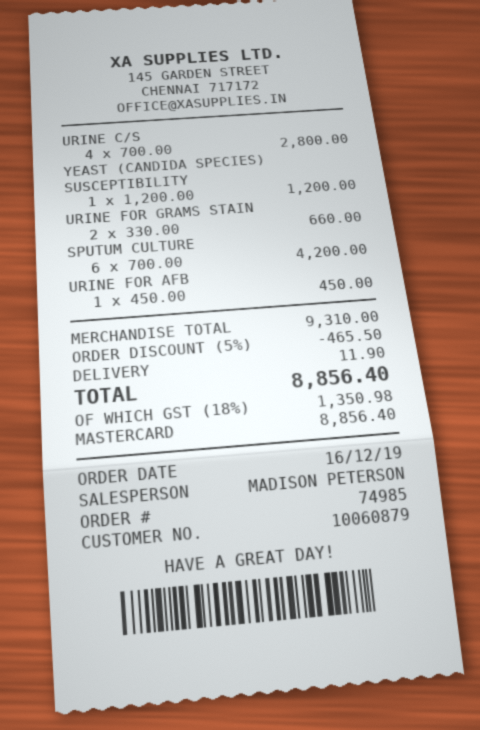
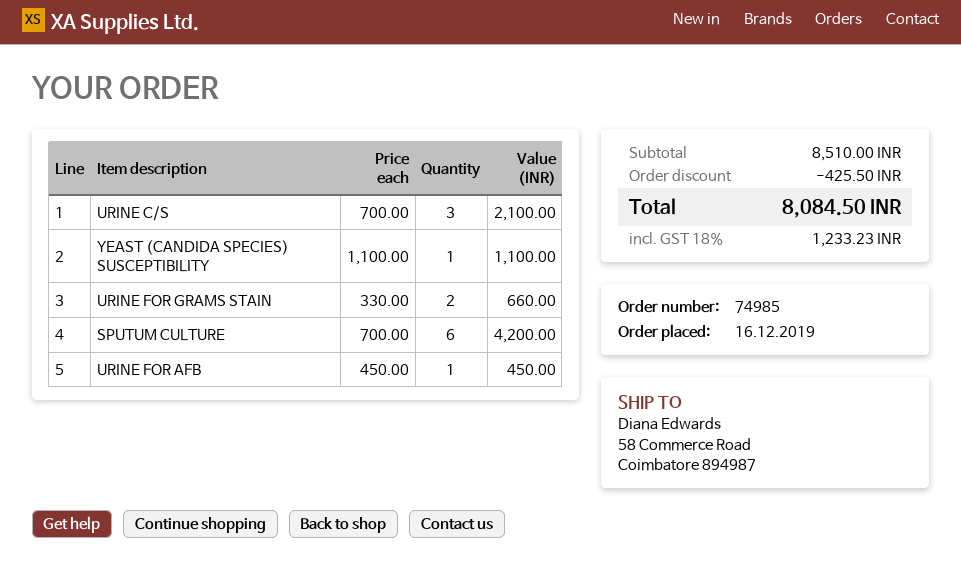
URINE C/S: 4 x 700.00 = 2800.00 -> 3 x 700.00 = 2100.00
YEAST (CANDIDA SPECIES) SUSCEPTIBILITY: 1 x 1200.00 = 1200.00 -> 1 x 1100.00 = 1100.00
subtotal: 9310.00 -> 8510.00
discount: 465.50 -> 425.50
shipping: 11.90 -> none
tax: 18% = 1350.98 -> 18% = 1233.23
total: 8856.40 -> 8084.50

